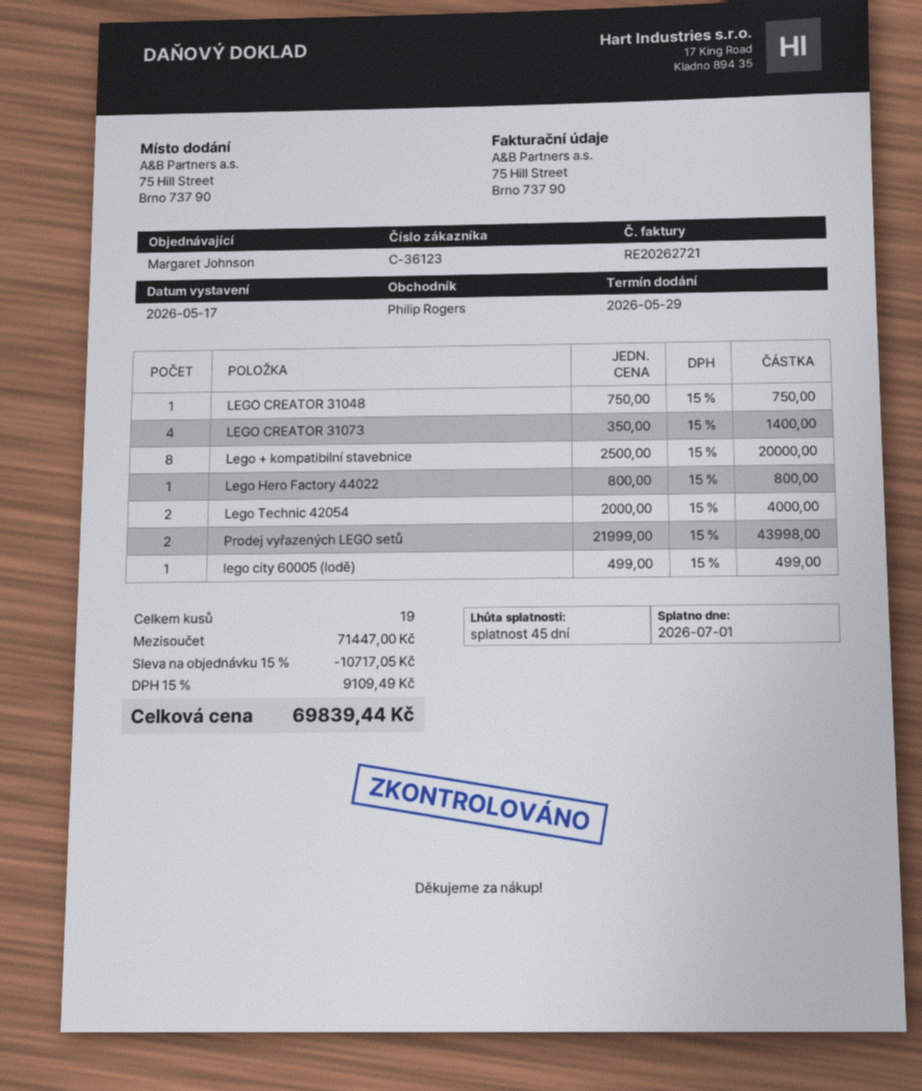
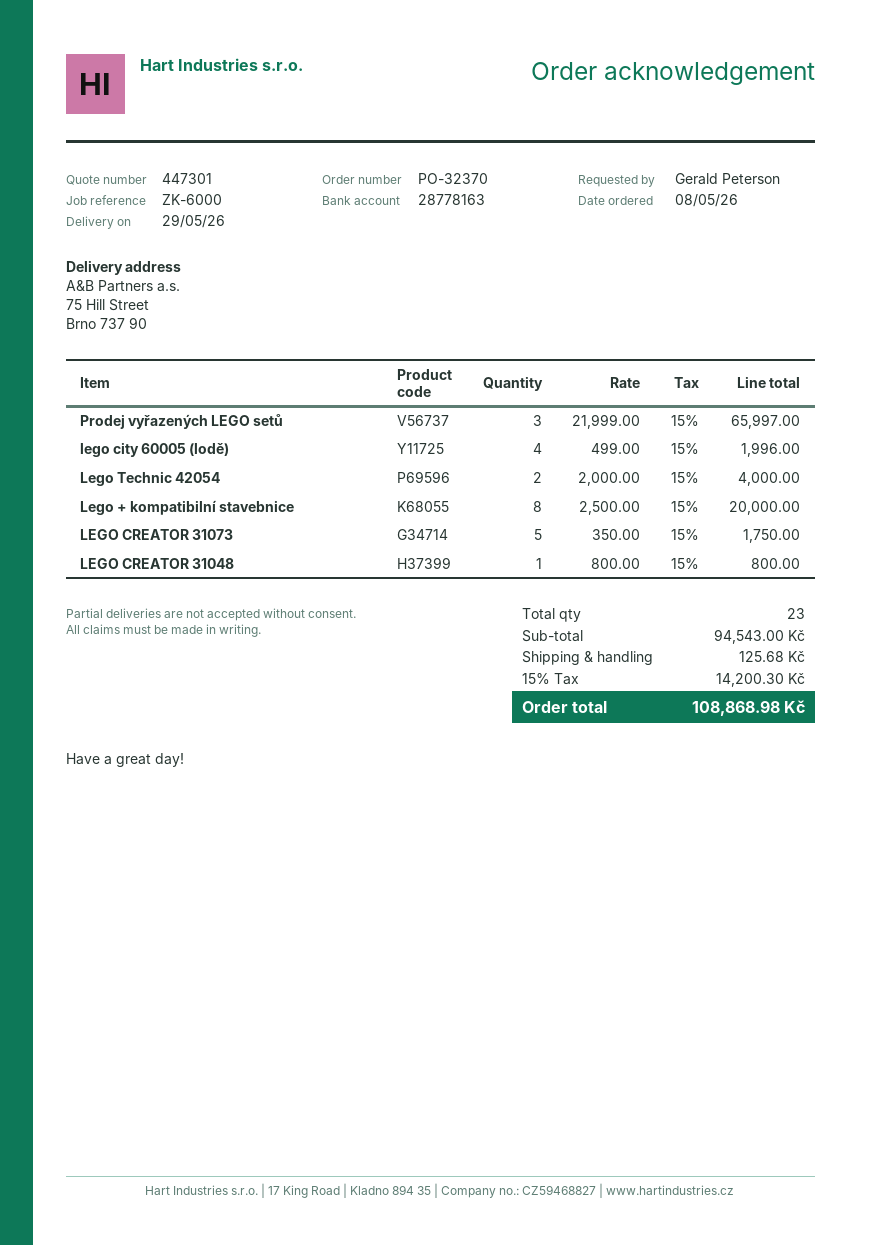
ordered by: Margaret Johnson -> Gerald Peterson
LEGO CREATOR 31048: 1 x 750.00 = 750.00 -> 1 x 800.00 = 800.00
LEGO CREATOR 31073: 4 x 350.00 = 1400.00 -> 5 x 350.00 = 1750.00
Lego Hero Factory 44022: 1 x 800.00 = 800.00 -> none
Prodej vyřazených LEGO setů: 2 x 21999.00 = 43998.00 -> 3 x 21999.00 = 65997.00
lego city 60005 (lodě): 1 x 499.00 = 499.00 -> 4 x 499.00 = 1996.00
total quantity: 19 -> 23
subtotal: 71447.00 -> 94543.00
discount: 15% = 10717.05 -> none
shipping: none -> 125.68
tax: 15% = 9109.49 -> 15% = 14200.30
total: 69839.44 -> 108868.98

